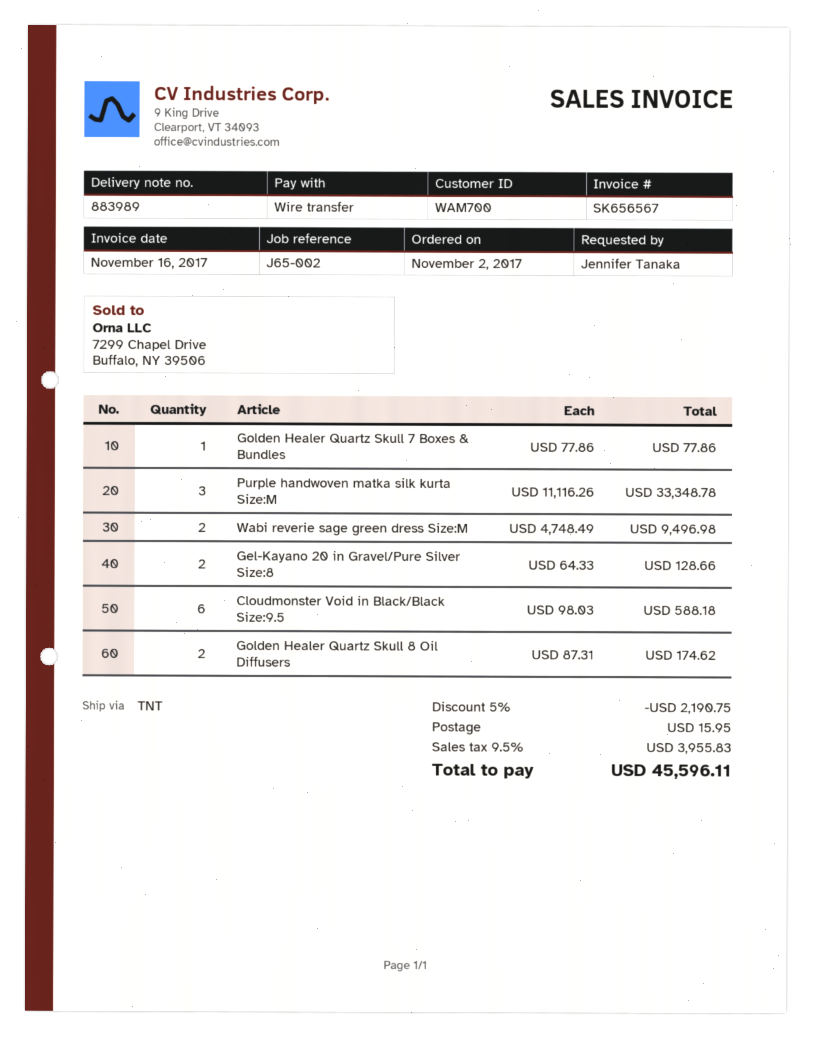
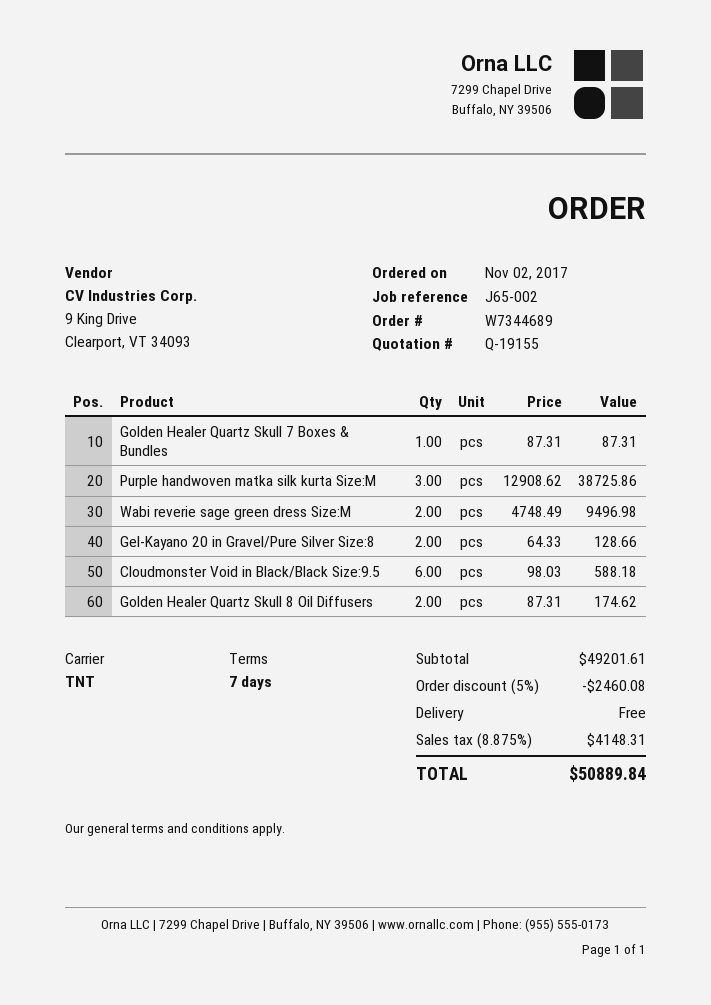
Golden Healer Quartz Skull 7 Boxes & Bundles: 1 x 77.86 = 77.86 -> 1 x 87.31 = 87.31
Purple handwoven matka silk kurta Size:M: 3 x 11116.26 = 33348.78 -> 3 x 12908.62 = 38725.86
discount: 5% = 2190.75 -> 5% = 2460.08
shipping: 15.95 -> 0.00
tax: 9.5% = 3955.83 -> 8.875% = 4148.31
total: 45596.11 -> 50889.84

